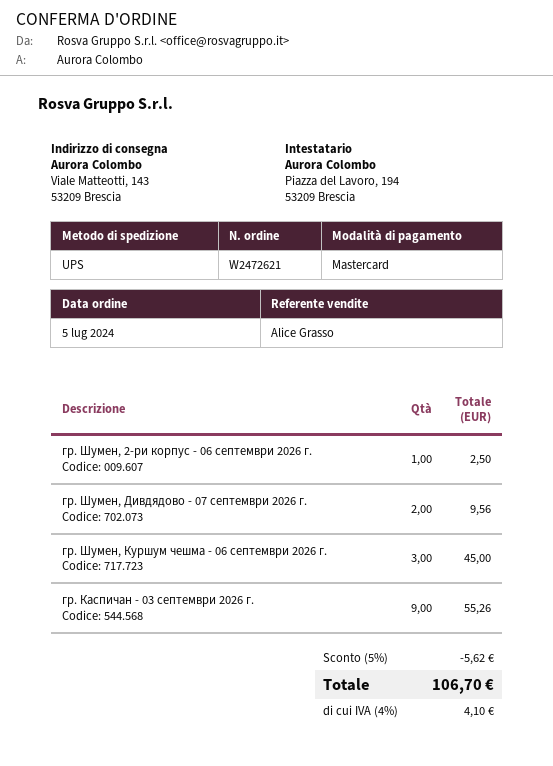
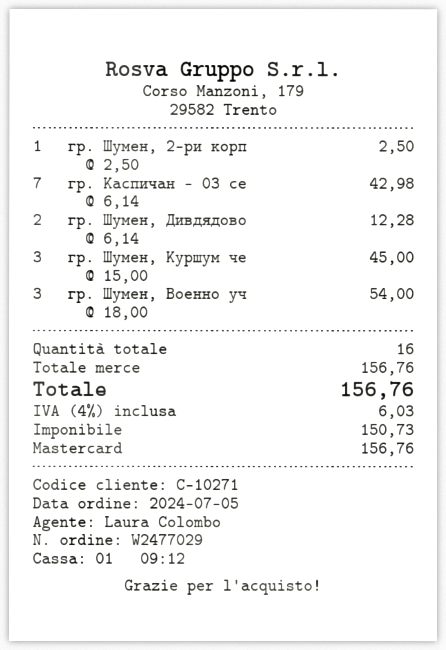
order number: W2472621 -> W2477029
sales rep: Alice Grasso -> Laura Colombo
гр. Шумен, Дивдядово - 07 септември 2026 г.: 2 for 9.56 -> 2 for 12.28
гр. Каспичан - 03 септември 2026 г.: 9 for 55.26 -> 7 for 42.98
гр. Шумен, Военно уч: none -> 3 for 54.00
discount: 5% = 5.62 -> none
tax: 4% = 4.10 -> 4% = 6.03
total: 106.70 -> 156.76

